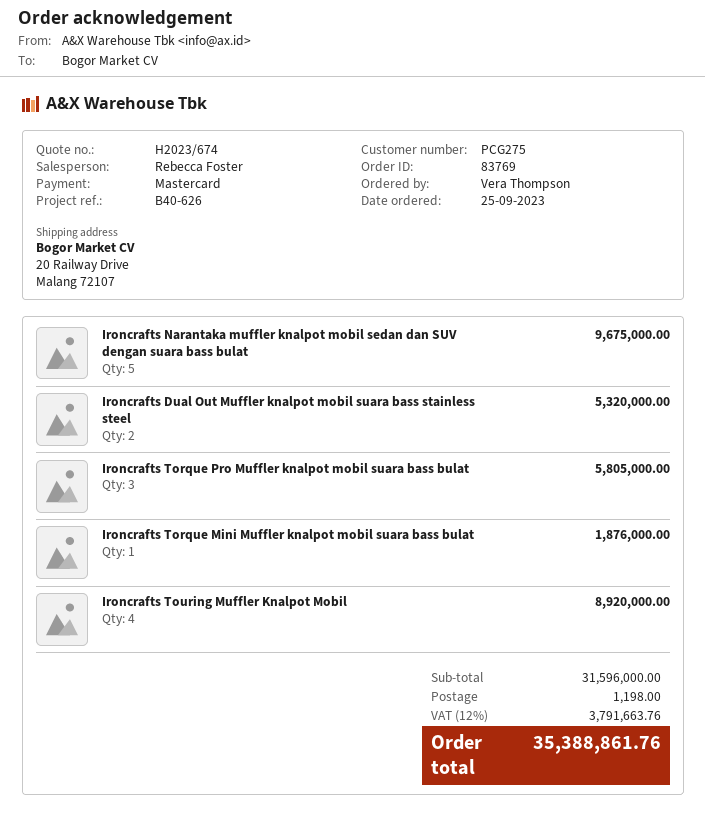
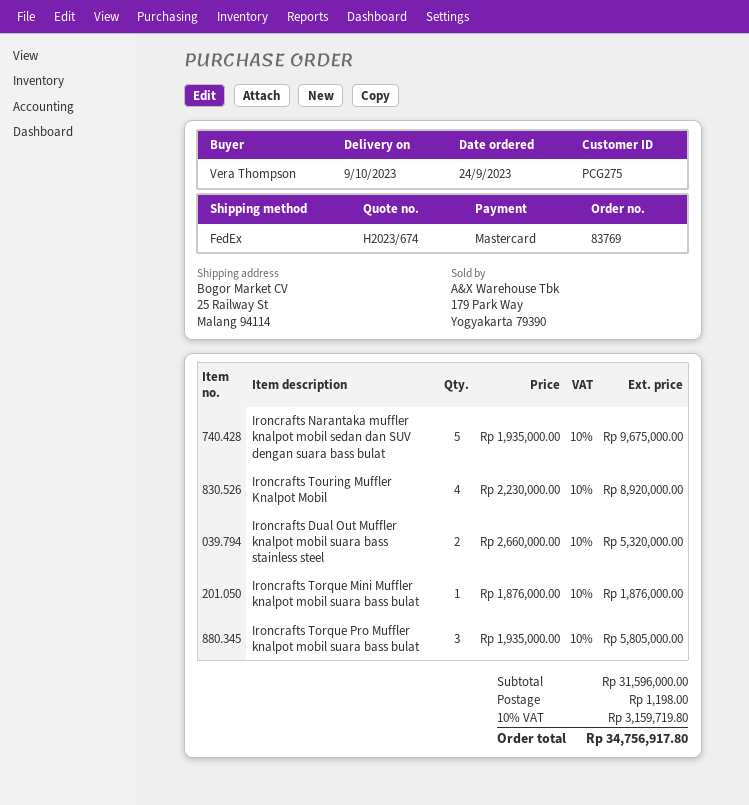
order date: 2023-09-25 -> 2023-09-24
ship to: 20 Railway Drive, Malang 72107 -> 25 Railway St, Malang 94114
tax: 12% = 3791663.76 -> 10% = 3159719.80
total: 35388861.76 -> 34756917.80

